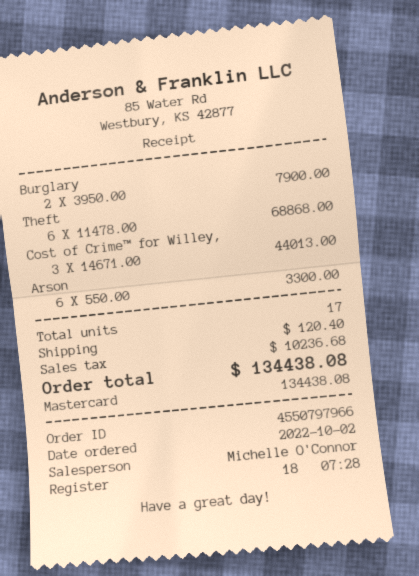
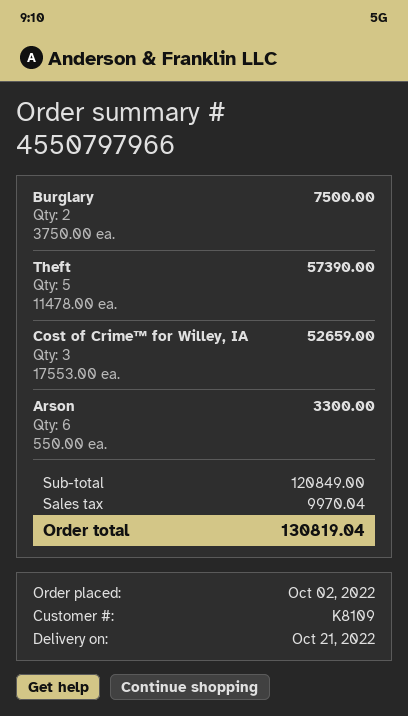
Burglary: 2 x 3950.00 = 7900.00 -> 2 x 3750.00 = 7500.00
Theft: 6 x 11478.00 = 68868.00 -> 5 x 11478.00 = 57390.00
Cost of Crime™ for Willey,: 3 x 14671.00 = 44013.00 -> 3 x 17553.00 = 52659.00
shipping: 120.40 -> none
tax: 10236.68 -> 9970.04
total: 134438.08 -> 130819.04

